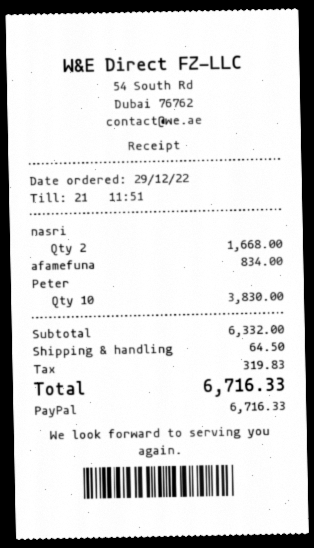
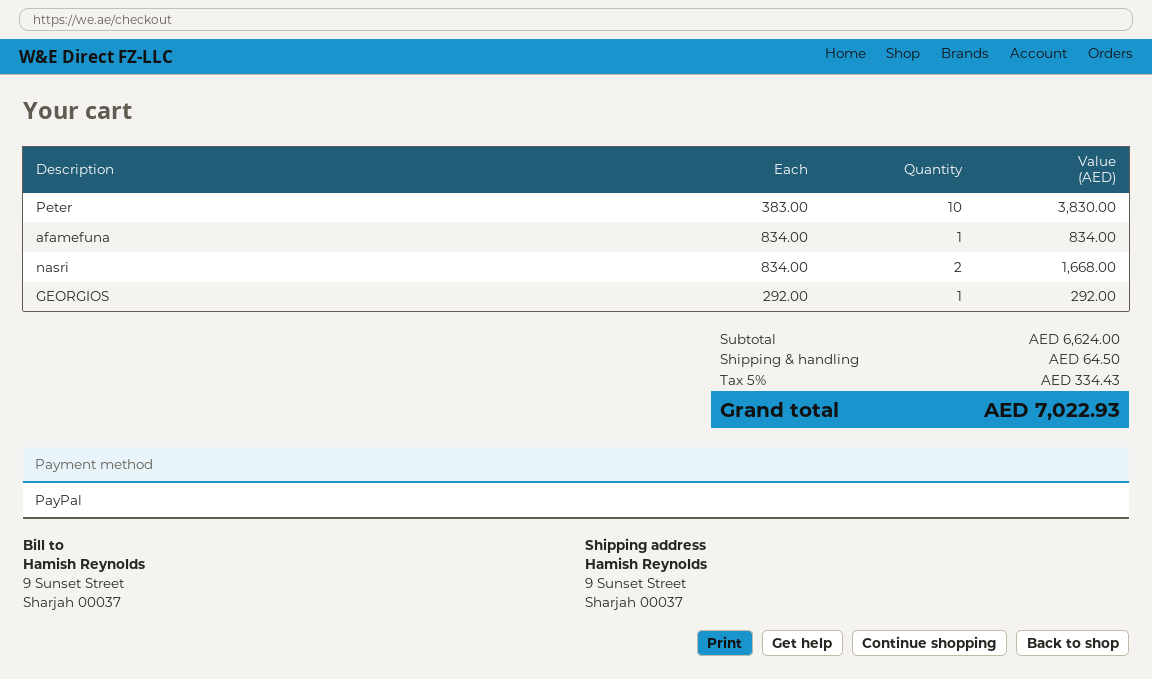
GEORGIOS: none -> 1 for 292.00
subtotal: 6332.00 -> 6624.00
tax: 319.83 -> 334.43
total: 6716.33 -> 7022.93

